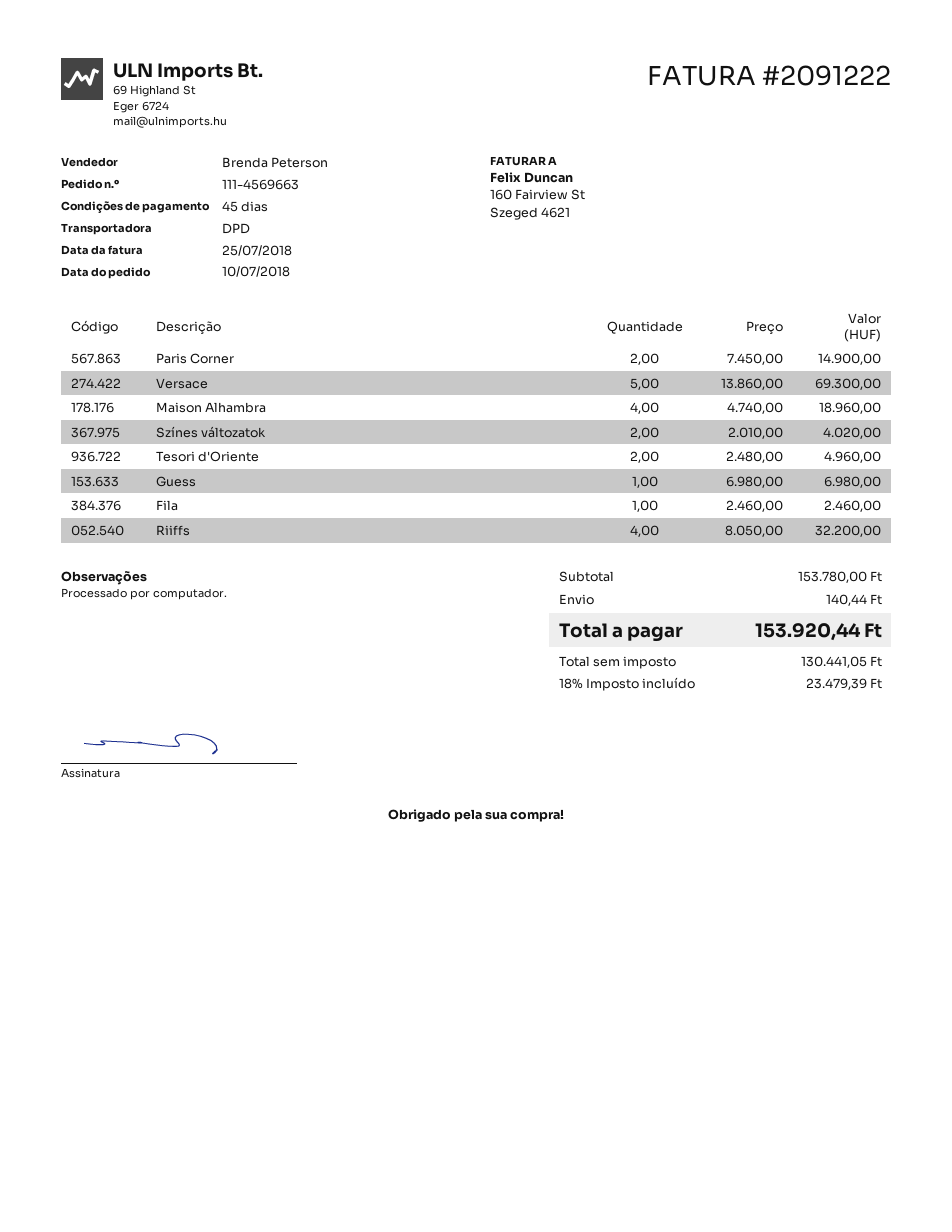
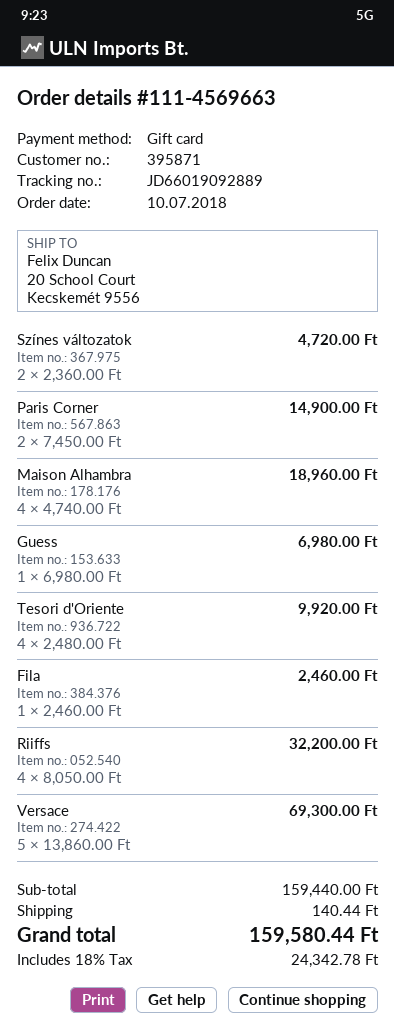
Színes változatok: 2 x 2010.00 = 4020.00 -> 2 x 2360.00 = 4720.00
Tesori d'Oriente: 2 x 2480.00 = 4960.00 -> 4 x 2480.00 = 9920.00
subtotal: 153780.00 -> 159440.00
tax: 18% = 23479.39 -> 18% = 24342.78
total: 153920.44 -> 159580.44

